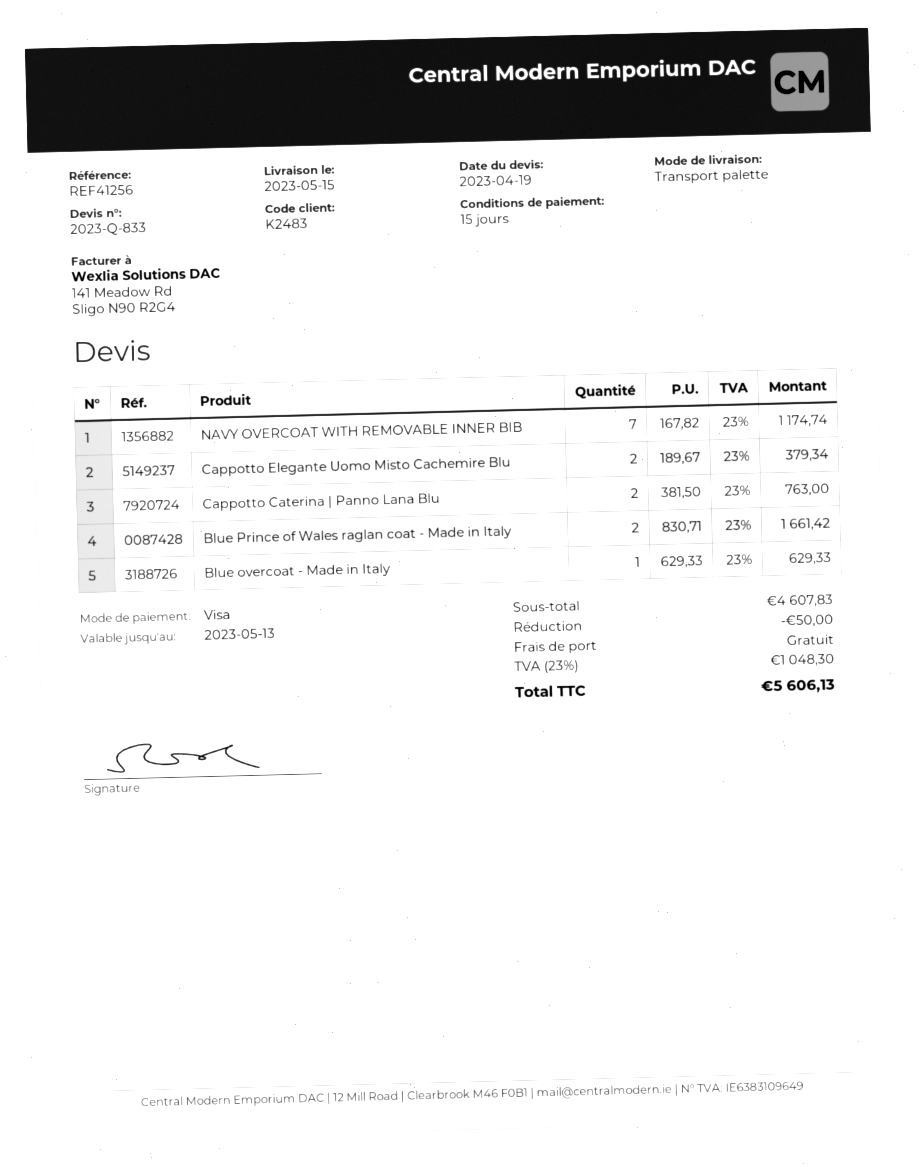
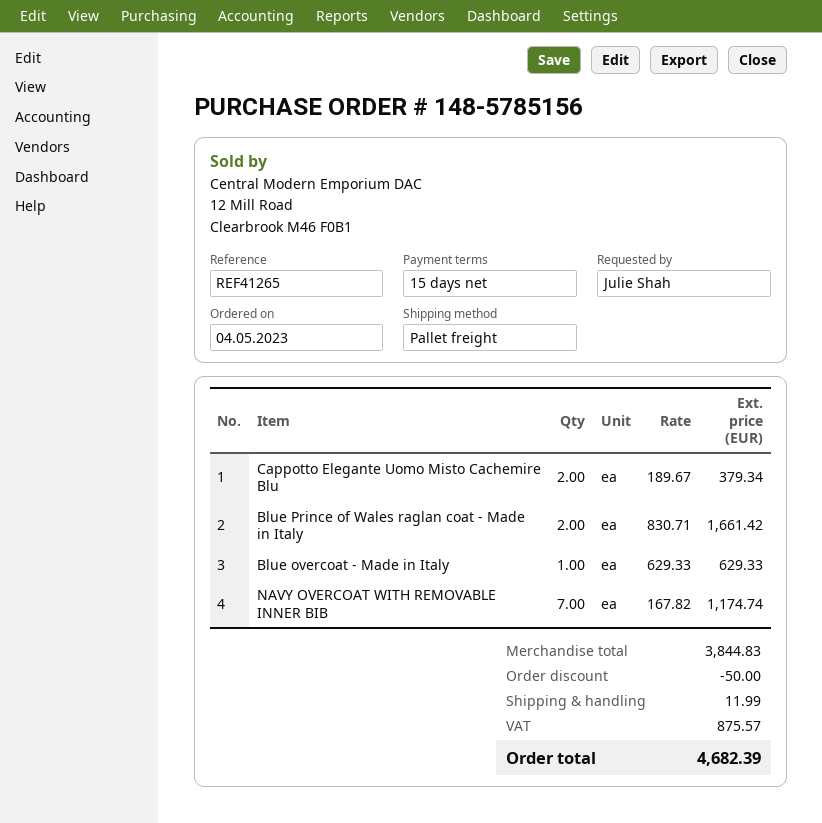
reference: REF41256 -> REF41265
Cappotto Caterina | Panno Lana Blu: 2 x 381.50 = 763.00 -> none
subtotal: 4607.83 -> 3844.83
shipping: 0.00 -> 11.99
tax: 1048.30 -> 875.57
total: 5606.13 -> 4682.39

